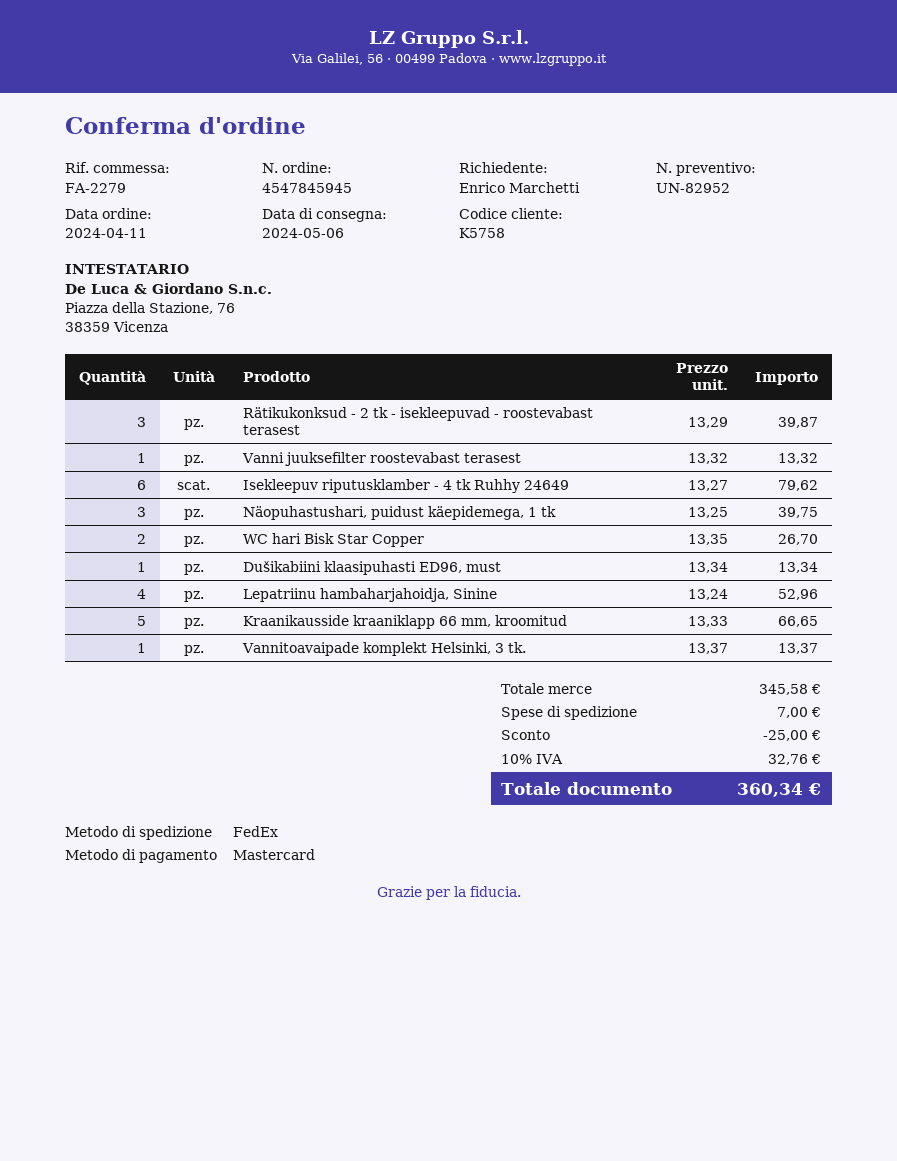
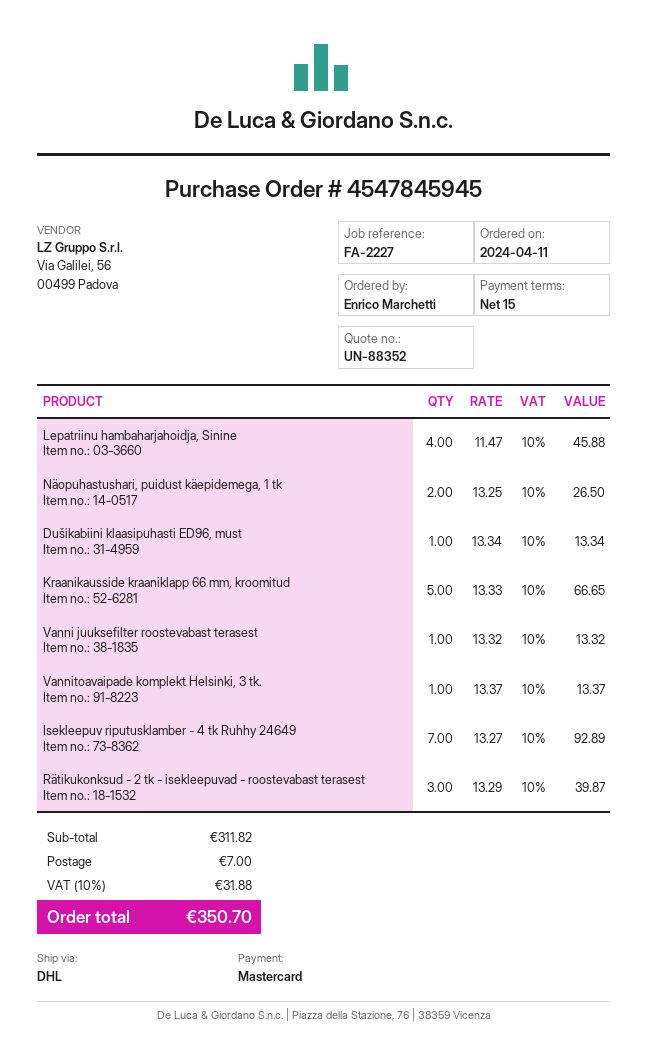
quote number: UN-82952 -> UN-88352
reference: FA-2279 -> FA-2227
shipping method: FedEx -> DHL
Isekleepuv riputusklamber - 4 tk Ruhhy 24649: 6 x 13.27 = 79.62 -> 7 x 13.27 = 92.89
Näopuhastushari, puidust käepidemega, 1 tk: 3 x 13.25 = 39.75 -> 2 x 13.25 = 26.50
WC hari Bisk Star Copper: 2 x 13.35 = 26.70 -> none
Lepatriinu hambaharjahoidja, Sinine: 4 x 13.24 = 52.96 -> 4 x 11.47 = 45.88
subtotal: 345.58 -> 311.82
discount: 25.00 -> none
tax: 10% = 32.76 -> 10% = 31.88
total: 360.34 -> 350.70

